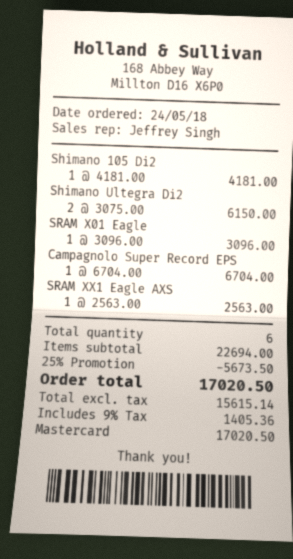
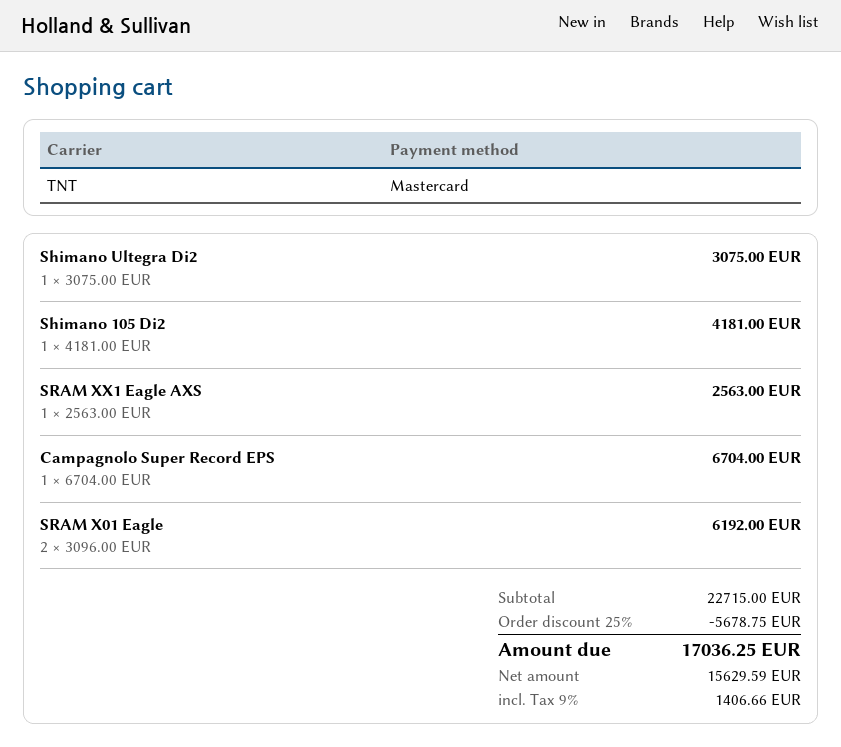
Shimano Ultegra Di2: 2 x 3075.00 = 6150.00 -> 1 x 3075.00 = 3075.00
SRAM X01 Eagle: 1 x 3096.00 = 3096.00 -> 2 x 3096.00 = 6192.00
subtotal: 22694.00 -> 22715.00
discount: 25% = 5673.50 -> 25% = 5678.75
net: 15615.14 -> 15629.59
tax: 9% = 1405.36 -> 9% = 1406.66
total: 17020.50 -> 17036.25

